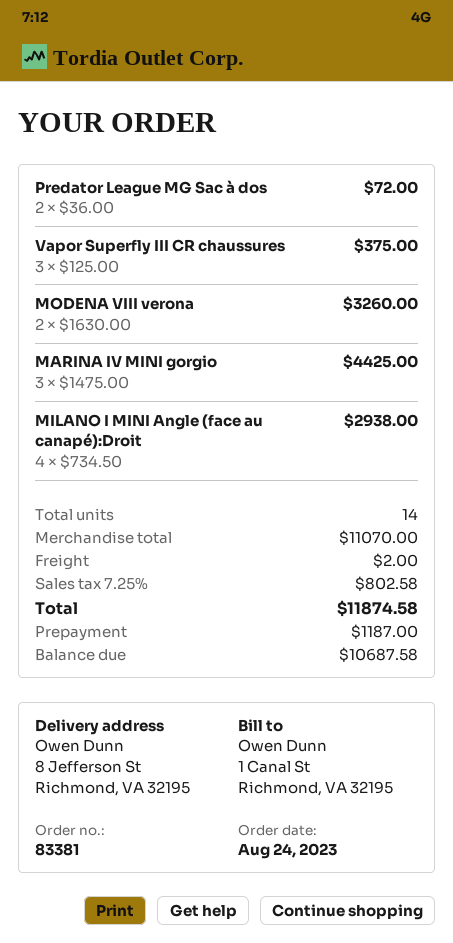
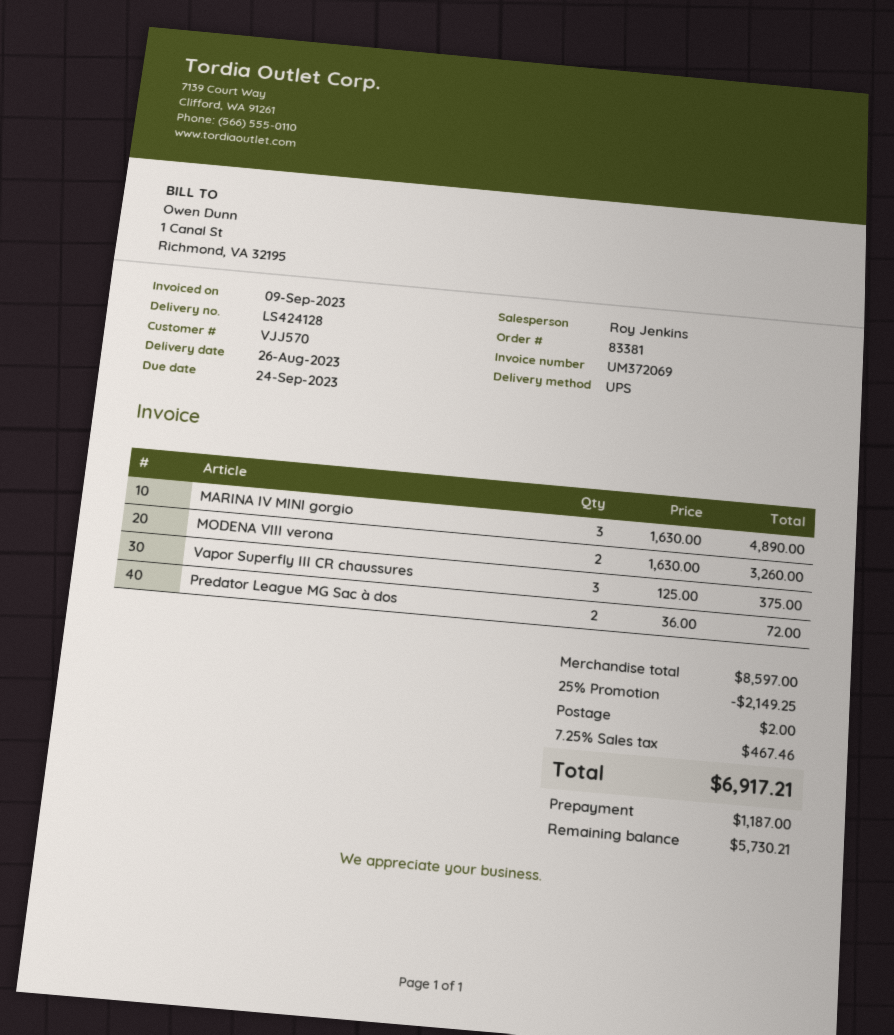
MARINA IV MINI gorgio: 3 x 1475.00 = 4425.00 -> 3 x 1630.00 = 4890.00
MILANO I MINI Angle (face au canapé):Droit: 4 x 734.50 = 2938.00 -> none
subtotal: 11070.00 -> 8597.00
discount: none -> 25% = 2149.25
tax: 7.25% = 802.58 -> 7.25% = 467.46
total: 11874.58 -> 6917.21
balance: 10687.58 -> 5730.21

